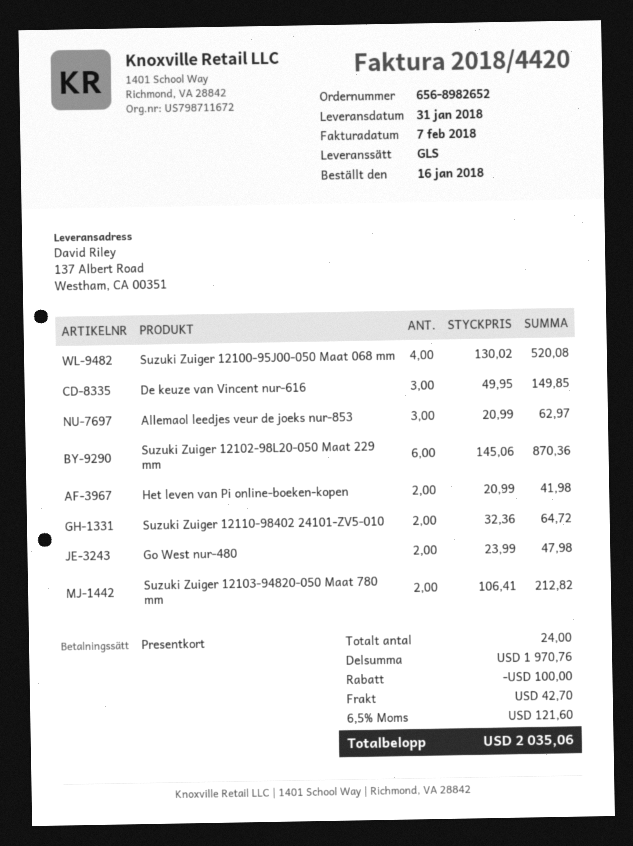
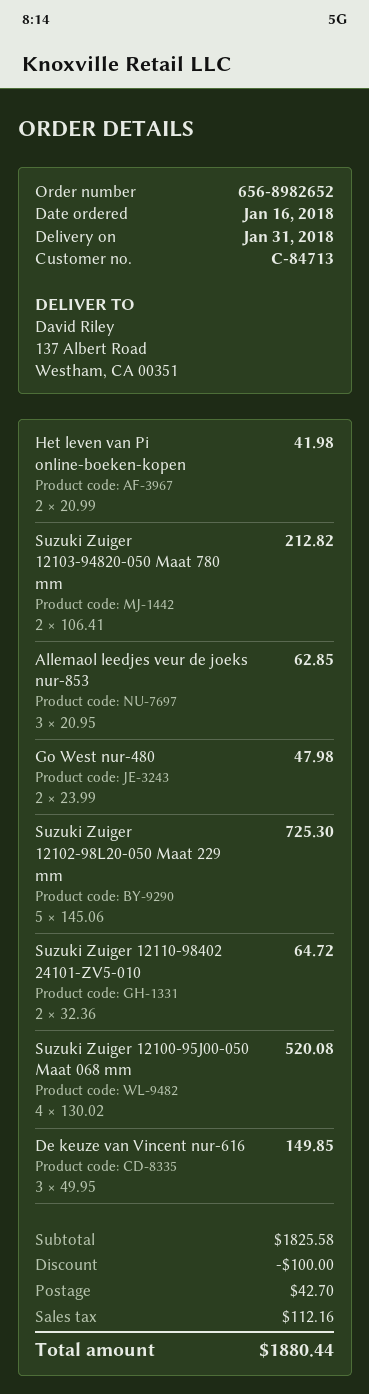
Allemaol leedjes veur de joeks nur-853: 3 x 20.99 = 62.97 -> 3 x 20.95 = 62.85
Suzuki Zuiger 12102-98L20-050 Maat 229 mm: 6 x 145.06 = 870.36 -> 5 x 145.06 = 725.30
subtotal: 1970.76 -> 1825.58
tax: 121.60 -> 112.16
total: 2035.06 -> 1880.44

